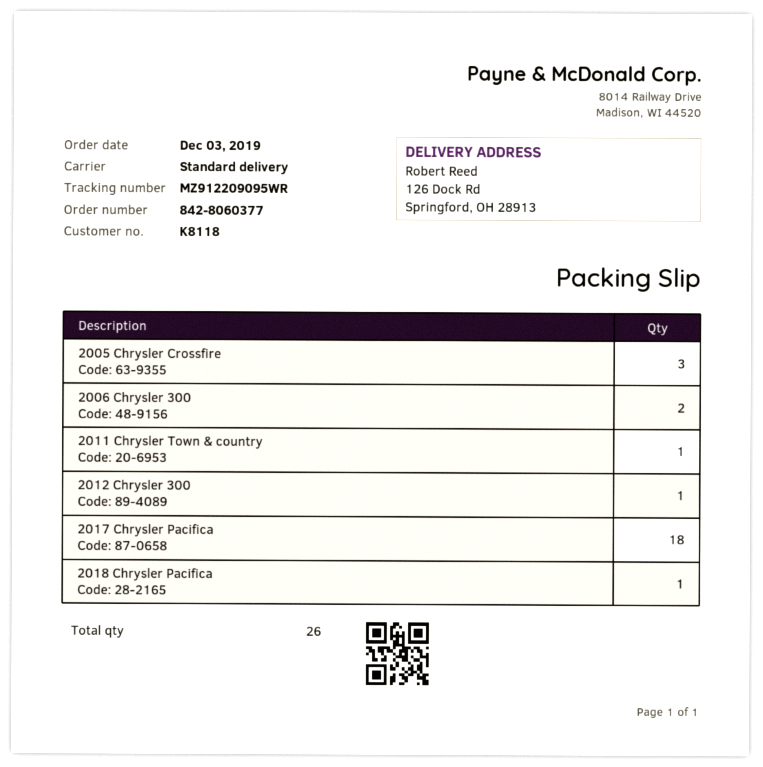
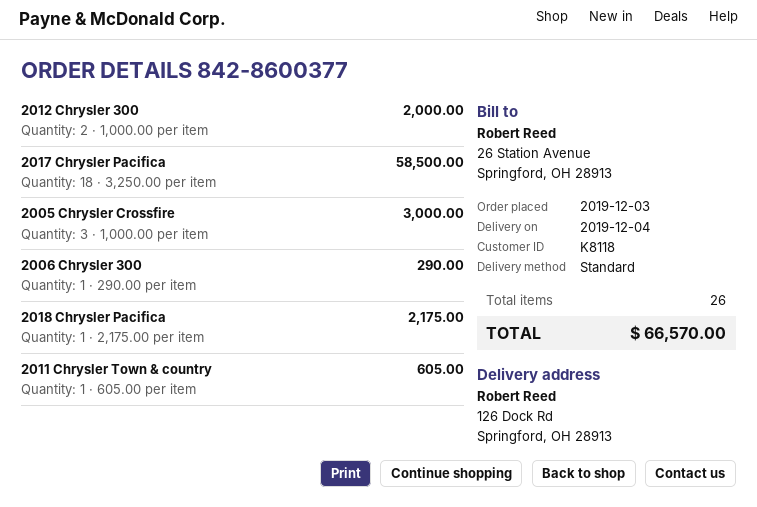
order number: 842-8060377 -> 842-8600377
2006 Chrysler 300: 2 -> 1
2012 Chrysler 300: 1 -> 2

